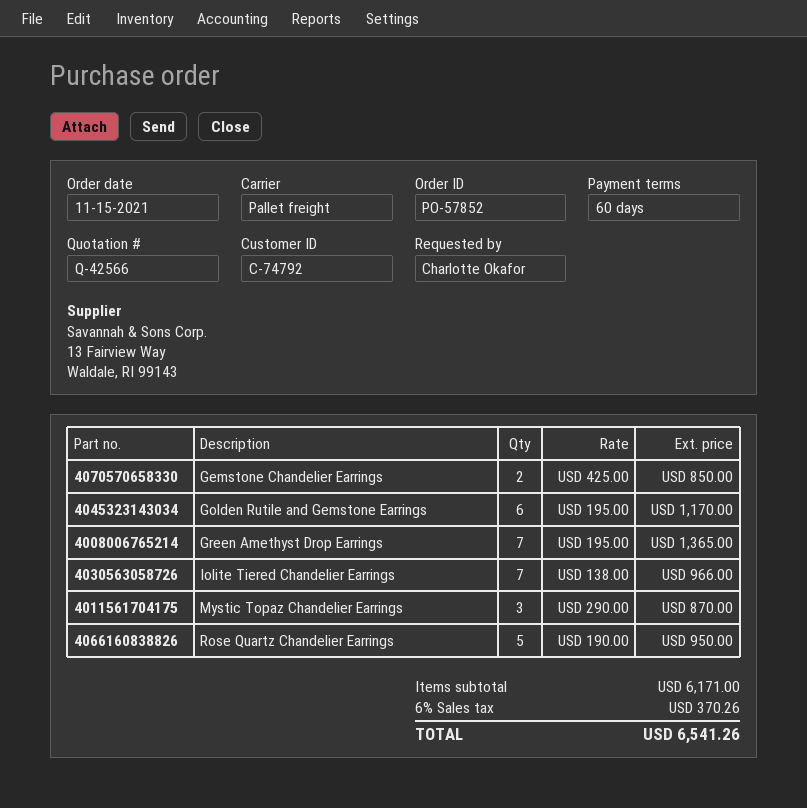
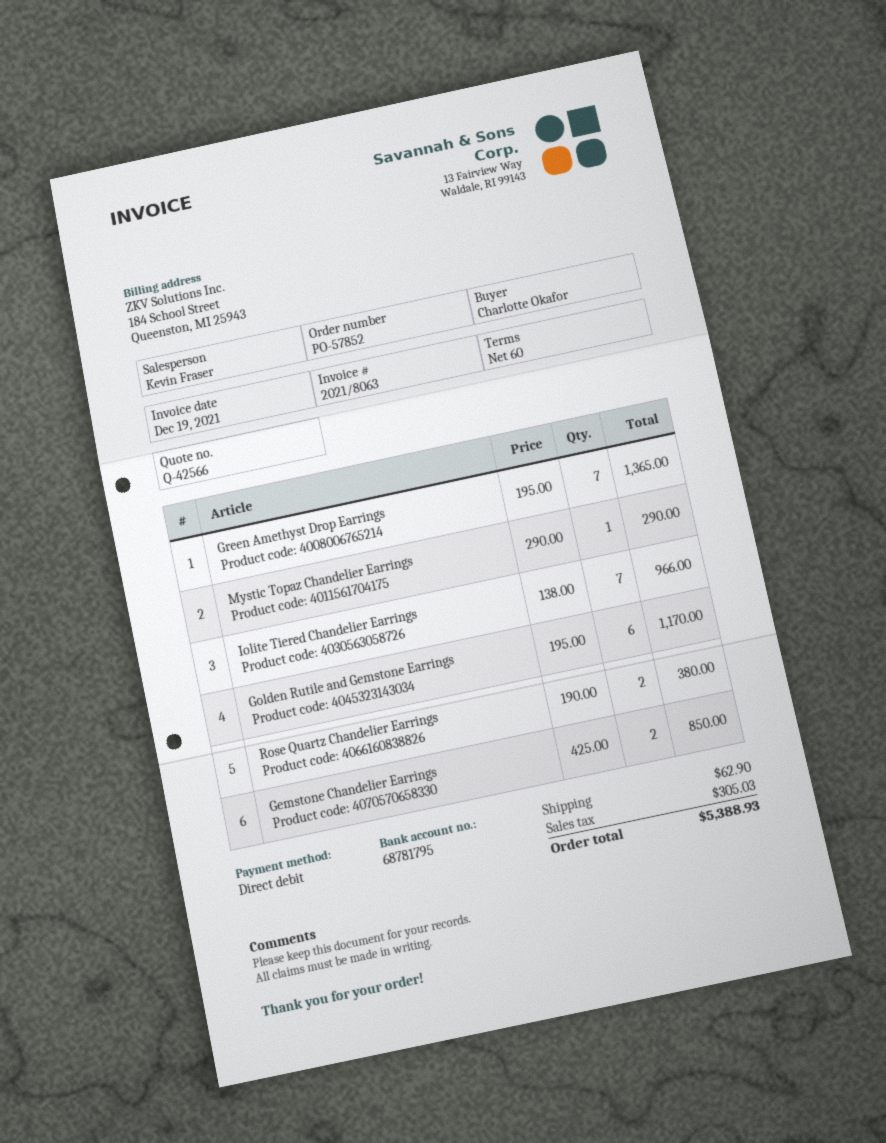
Mystic Topaz Chandelier Earrings: 3 x 290.00 = 870.00 -> 1 x 290.00 = 290.00
Rose Quartz Chandelier Earrings: 5 x 190.00 = 950.00 -> 2 x 190.00 = 380.00
shipping: none -> 62.90
tax: 370.26 -> 305.03
total: 6541.26 -> 5388.93

